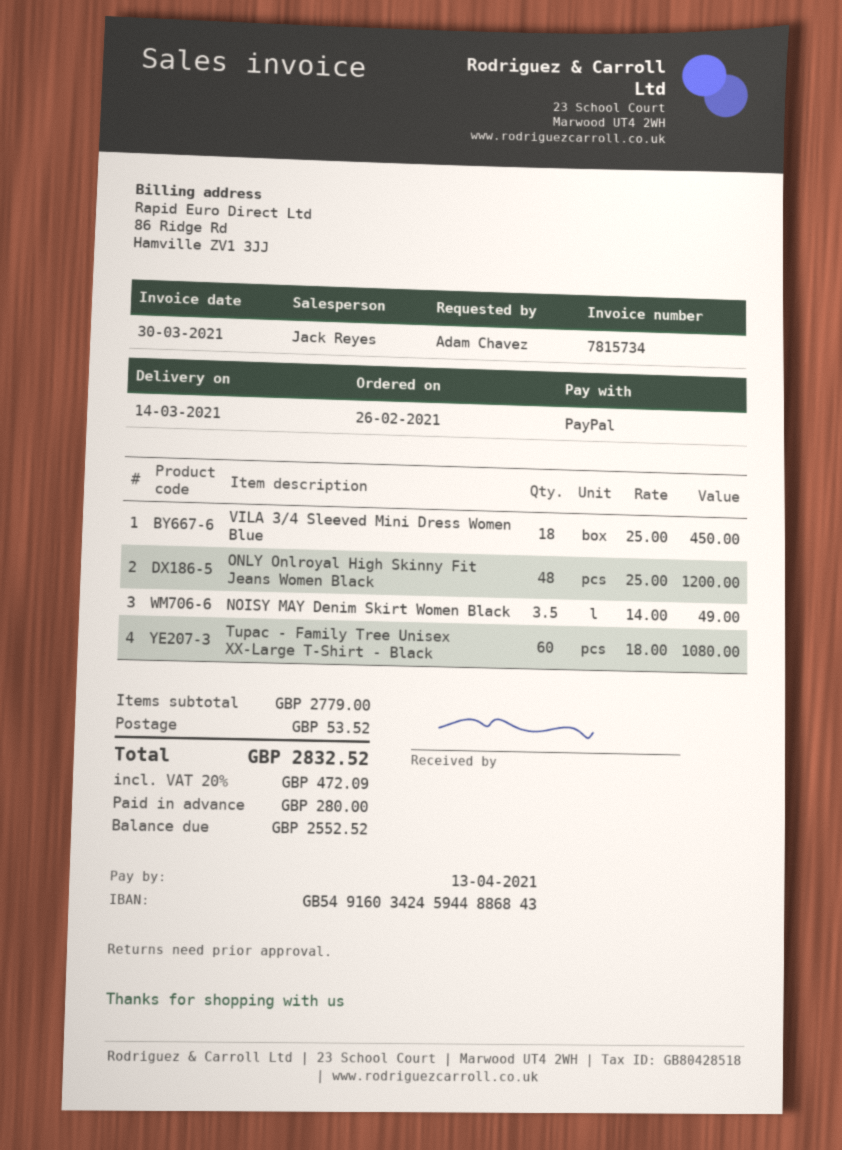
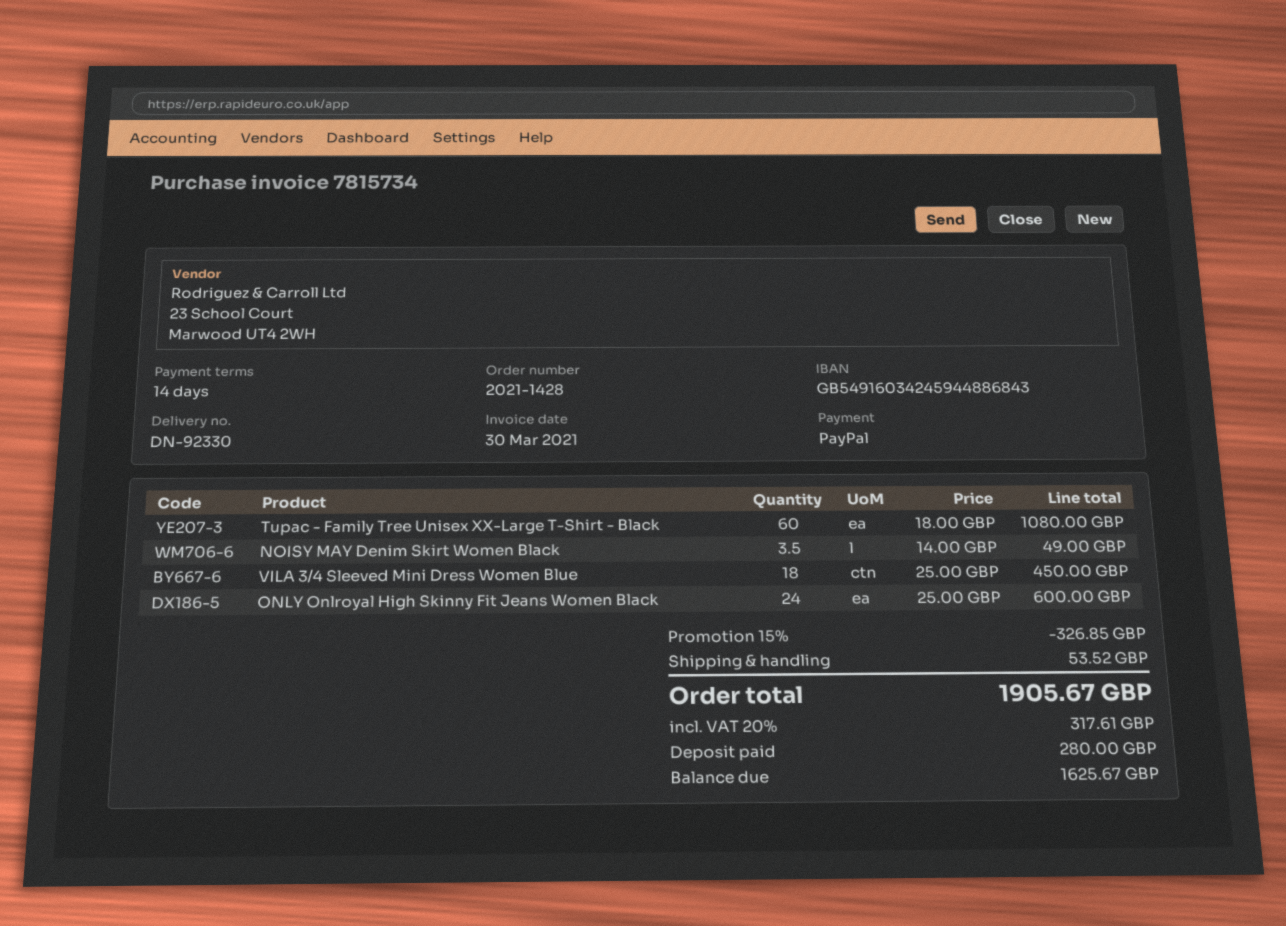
ONLY Onlroyal High Skinny Fit Jeans Women Black: 48 x 25.00 = 1200.00 -> 24 x 25.00 = 600.00
discount: none -> 15% = 326.85
tax: 20% = 472.09 -> 20% = 317.61
total: 2832.52 -> 1905.67
balance: 2552.52 -> 1625.67

